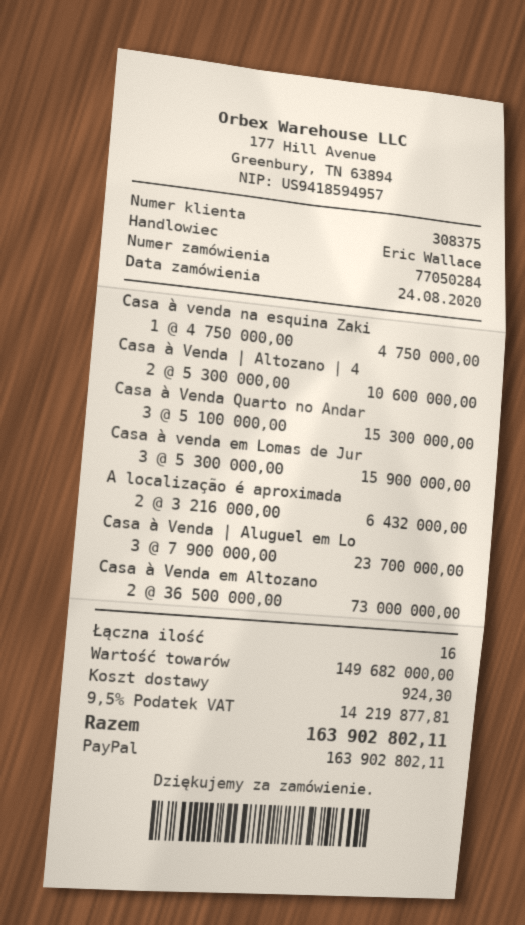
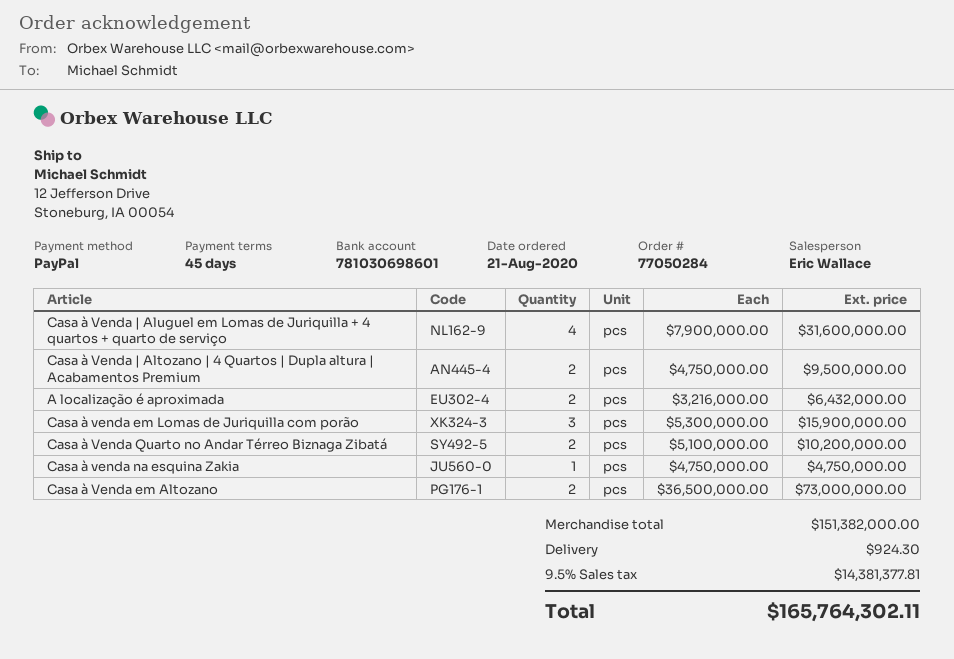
order date: 2020-08-24 -> 2020-08-21
Casa à Venda | Altozano | 4: 2 x 5300000.00 = 10600000.00 -> 2 x 4750000.00 = 9500000.00
Casa à Venda Quarto no Andar: 3 x 5100000.00 = 15300000.00 -> 2 x 5100000.00 = 10200000.00
Casa à Venda | Aluguel em Lo: 3 x 7900000.00 = 23700000.00 -> 4 x 7900000.00 = 31600000.00
subtotal: 149682000.00 -> 151382000.00
tax: 9.5% = 14219877.81 -> 9.5% = 14381377.81
total: 163902802.11 -> 165764302.11

